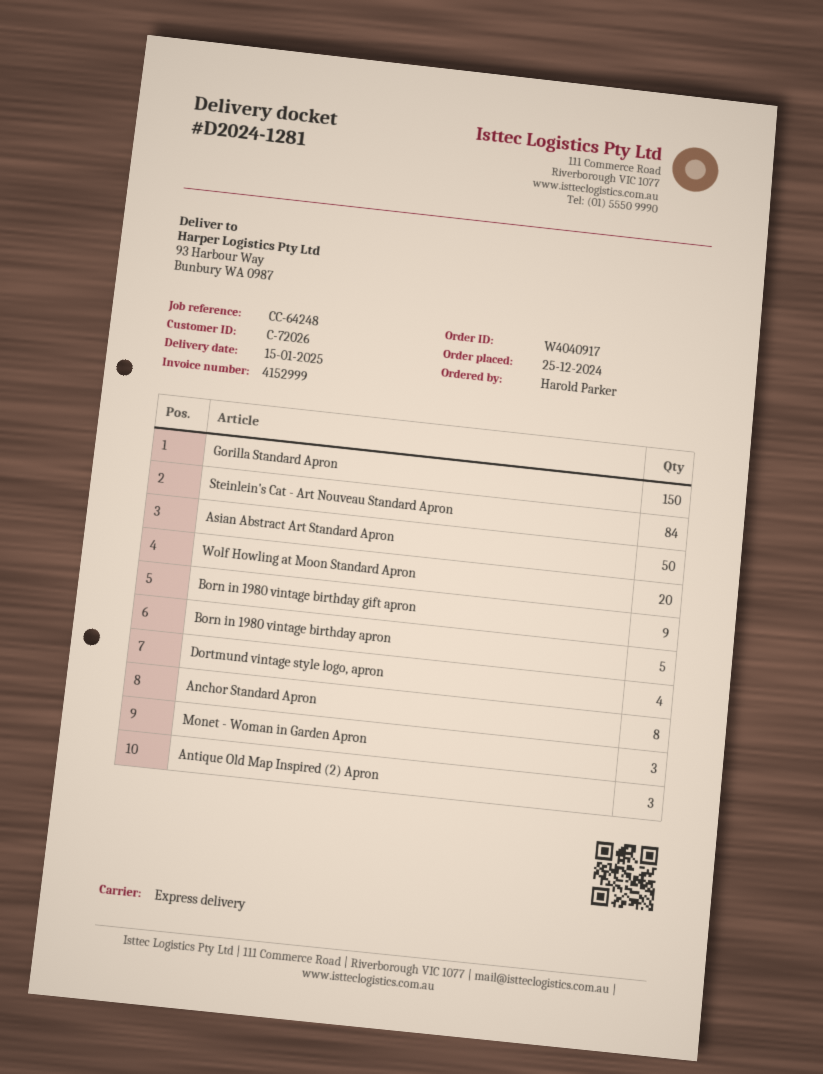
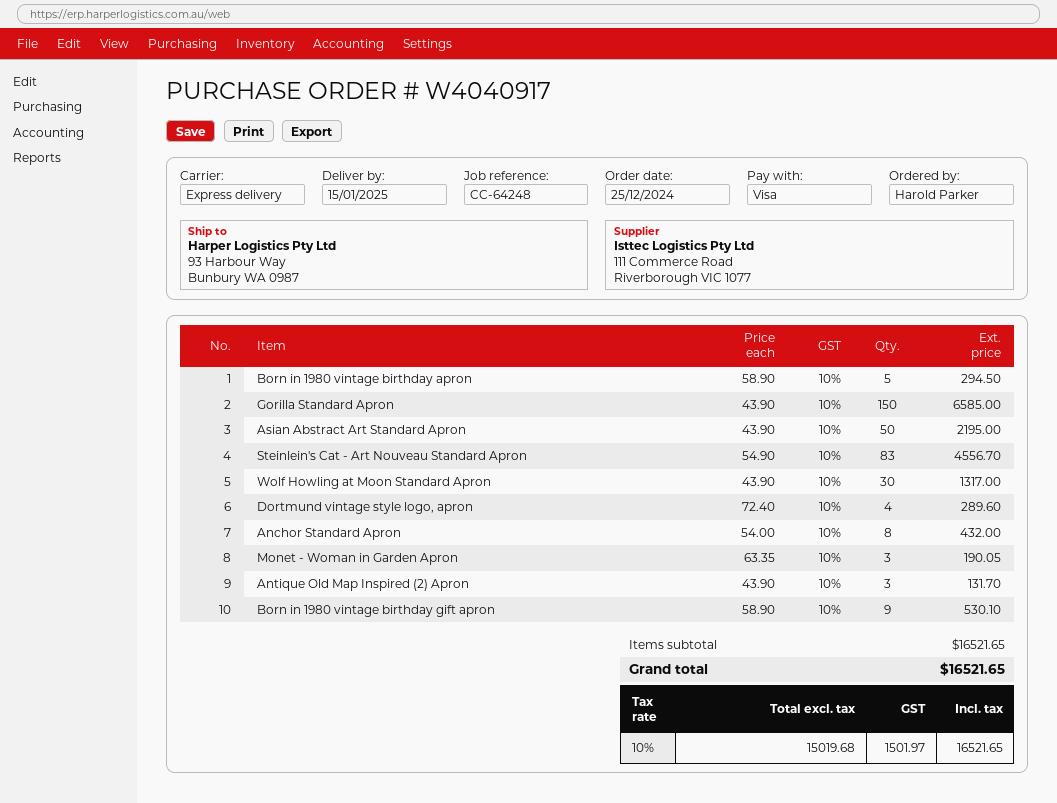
Steinlein's Cat - Art Nouveau Standard Apron: 84 -> 83
Wolf Howling at Moon Standard Apron: 20 -> 30

